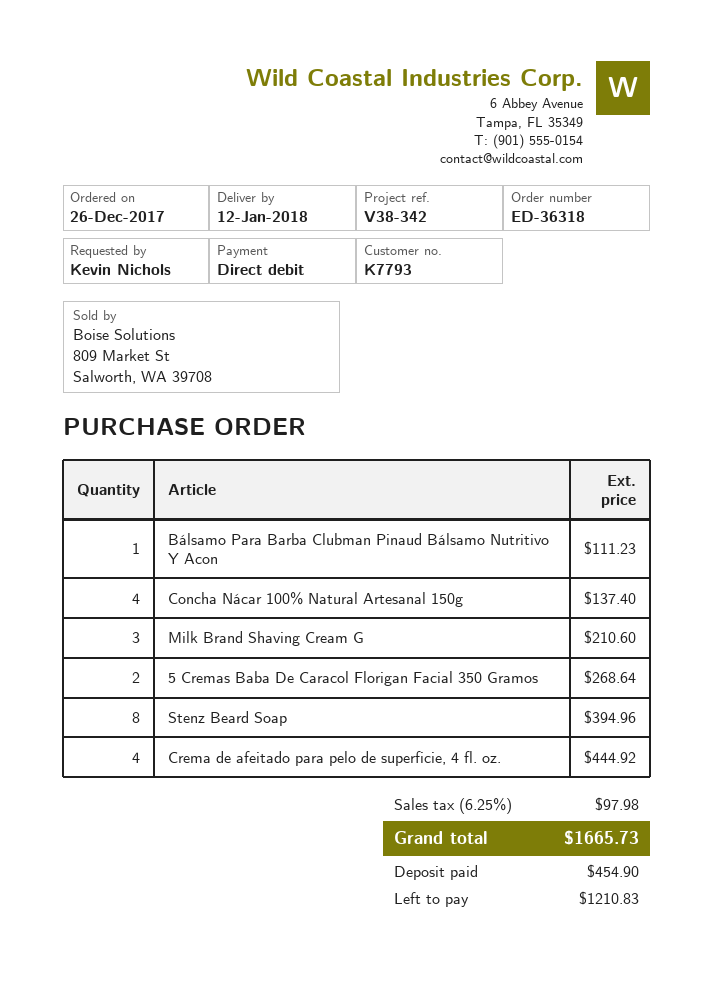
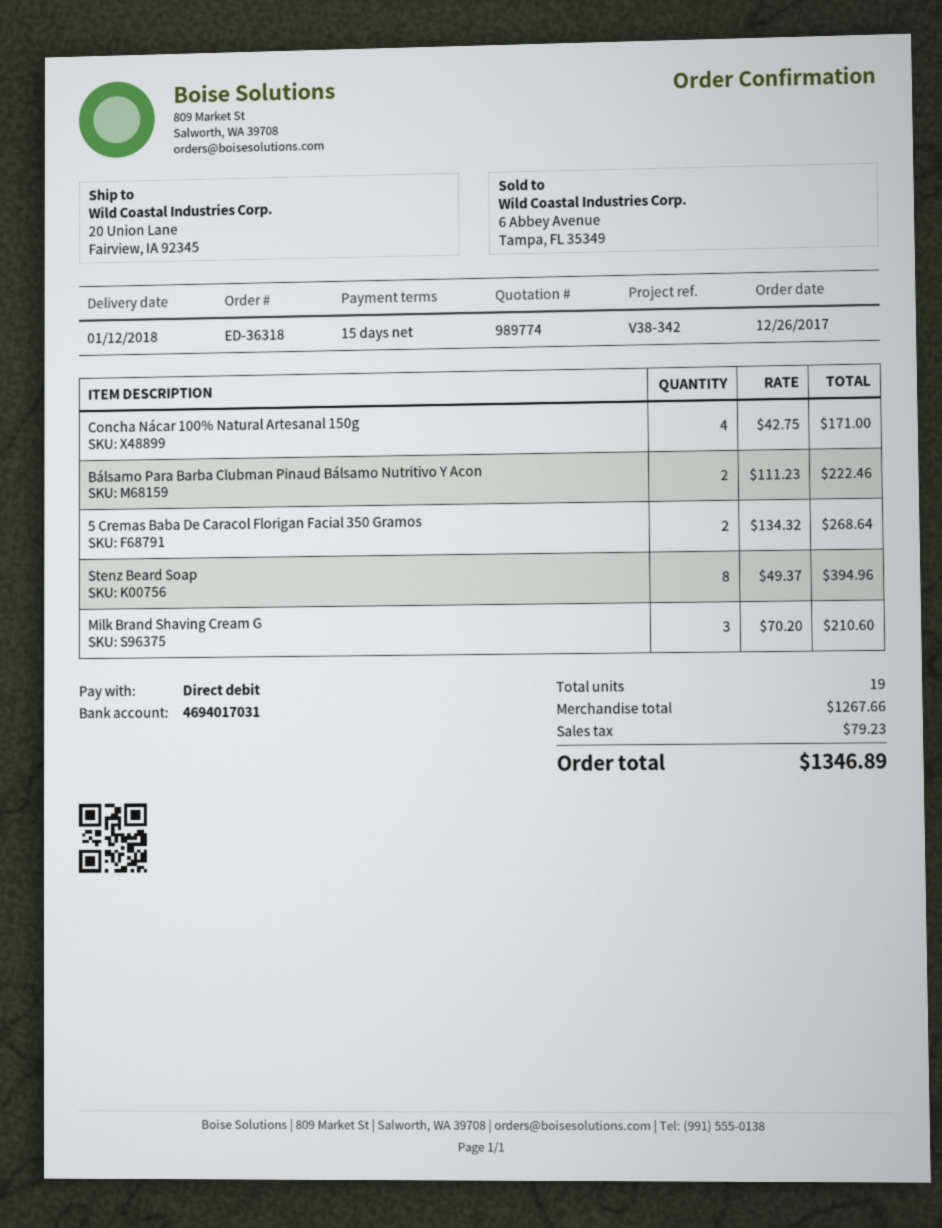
Bálsamo Para Barba Clubman Pinaud Bálsamo Nutritivo Y Acon: 1 for 111.23 -> 2 for 222.46
Concha Nácar 100% Natural Artesanal 150g: 4 for 137.40 -> 4 for 171.00
Crema de afeitado para pelo de superficie, 4 fl. oz.: 4 for 444.92 -> none
tax: 97.98 -> 79.23
total: 1665.73 -> 1346.89

